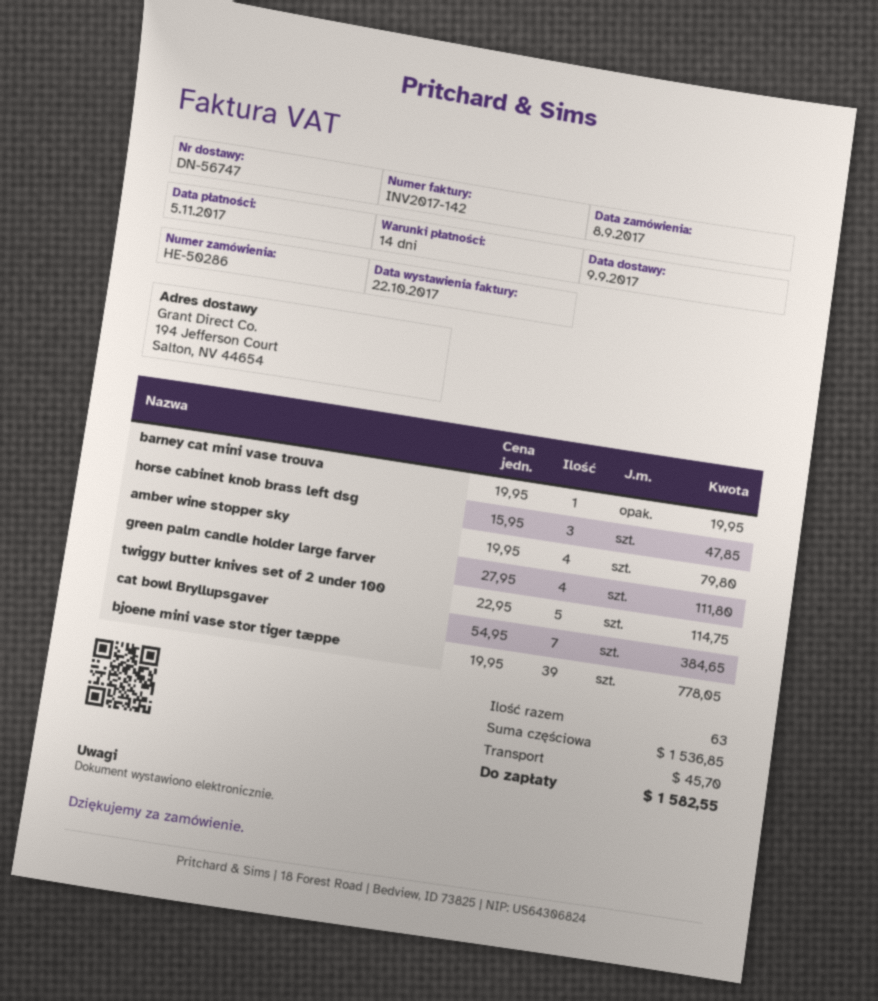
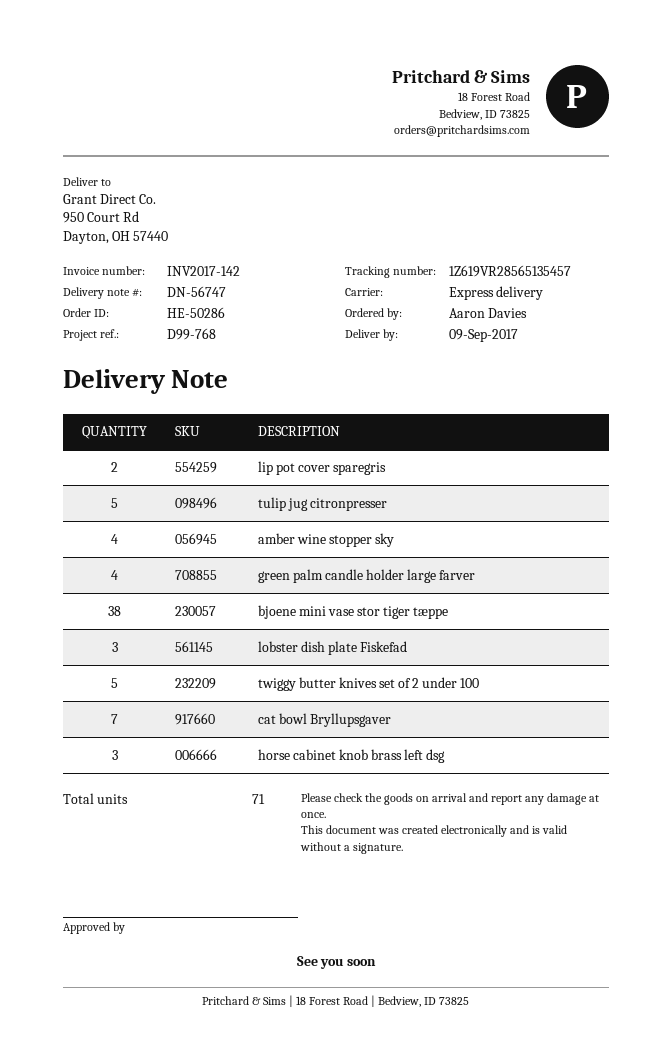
ship to: 194 Jefferson Court, Salton, NV 44654 -> 950 Court Rd, Dayton, OH 57440
barney cat mini vase trouva: 1 -> none
bjoene mini vase stor tiger tæppe: 39 -> 38
lip pot cover sparegris: none -> 2
tulip jug citronpresser: none -> 5
lobster dish plate Fiskefad: none -> 3
total quantity: 63 -> 71

